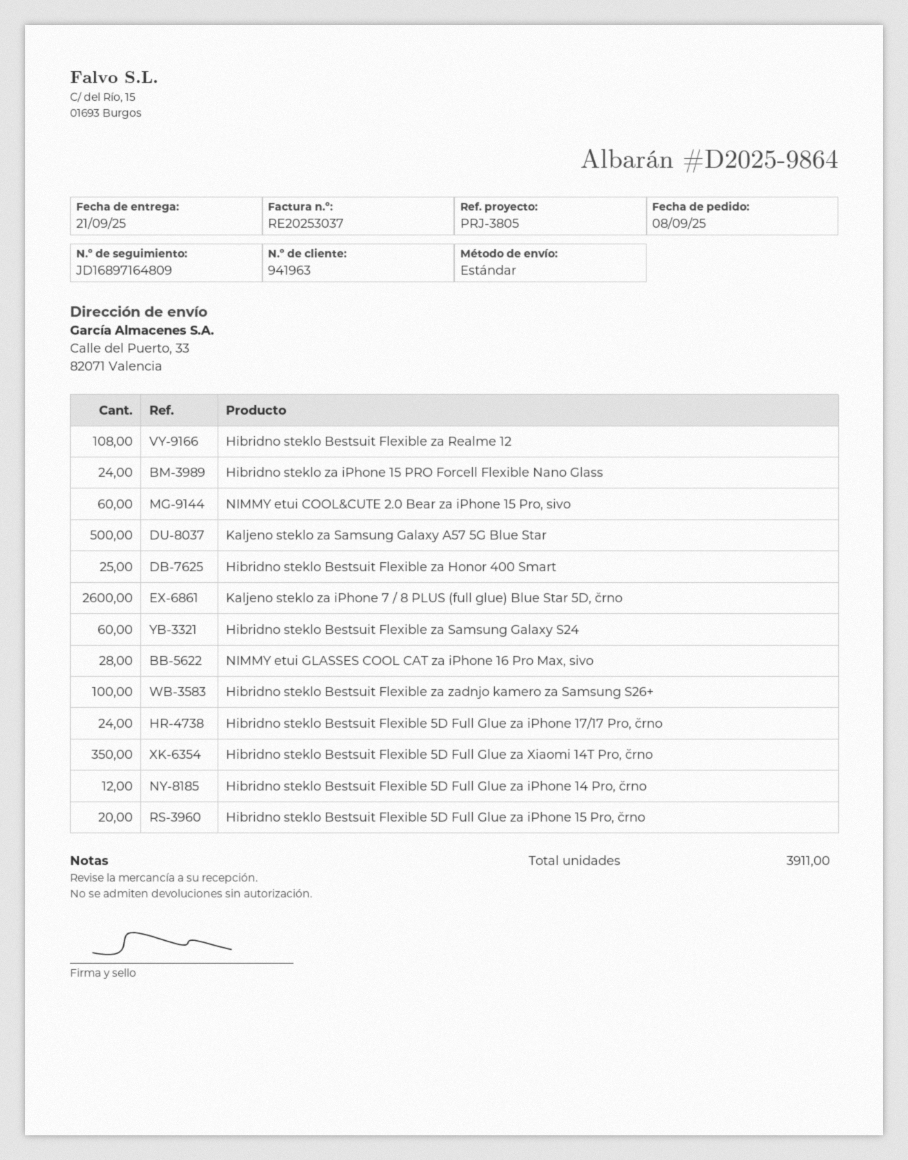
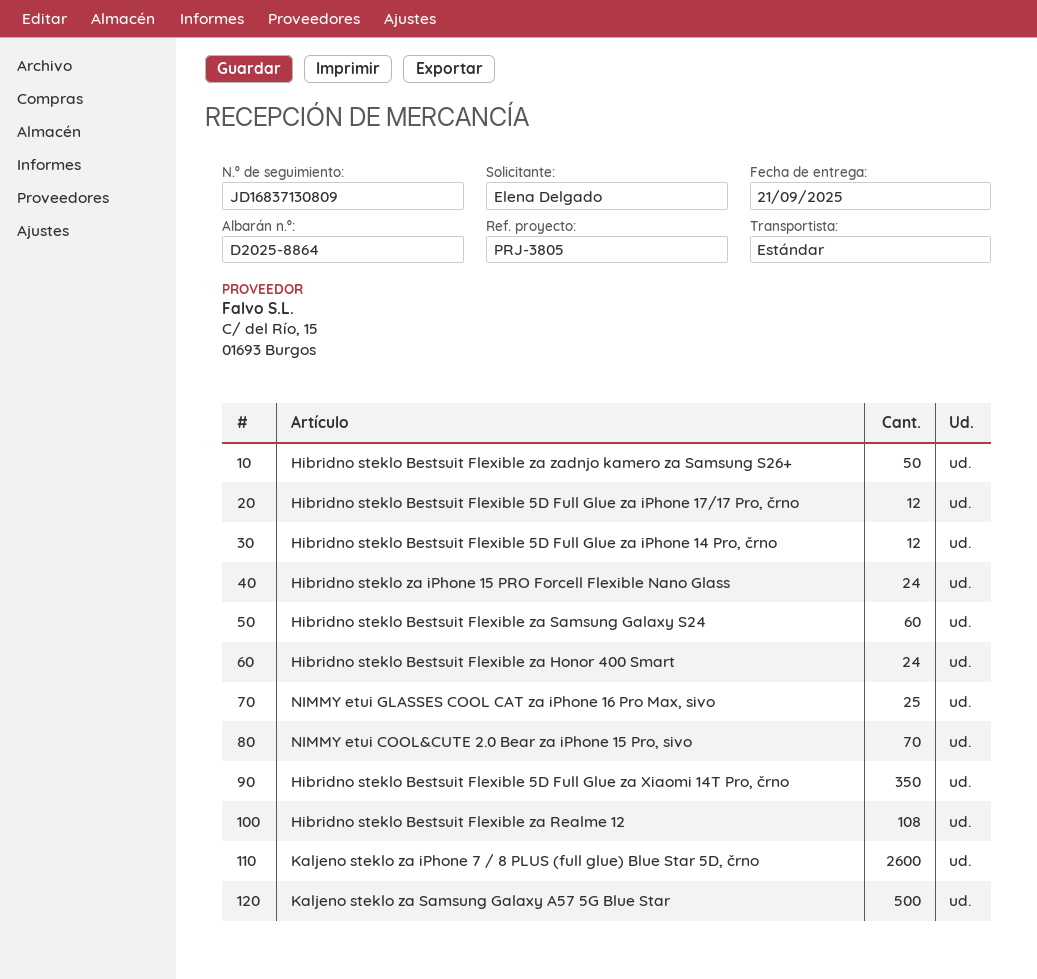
delivery note number: D2025-9864 -> D2025-8864
tracking number: JD16897164809 -> JD16837130809
NIMMY etui COOL&CUTE 2.0 Bear za iPhone 15 Pro, sivo: 60 -> 70
Hibridno steklo Bestsuit Flexible za Honor 400 Smart: 25 -> 24
NIMMY etui GLASSES COOL CAT za iPhone 16 Pro Max, sivo: 28 -> 25
Hibridno steklo Bestsuit Flexible za zadnjo kamero za Samsung S26+: 100 -> 50
Hibridno steklo Bestsuit Flexible 5D Full Glue za iPhone 17/17 Pro, črno: 24 -> 12
Hibridno steklo Bestsuit Flexible 5D Full Glue za iPhone 15 Pro, črno: 20 -> none

